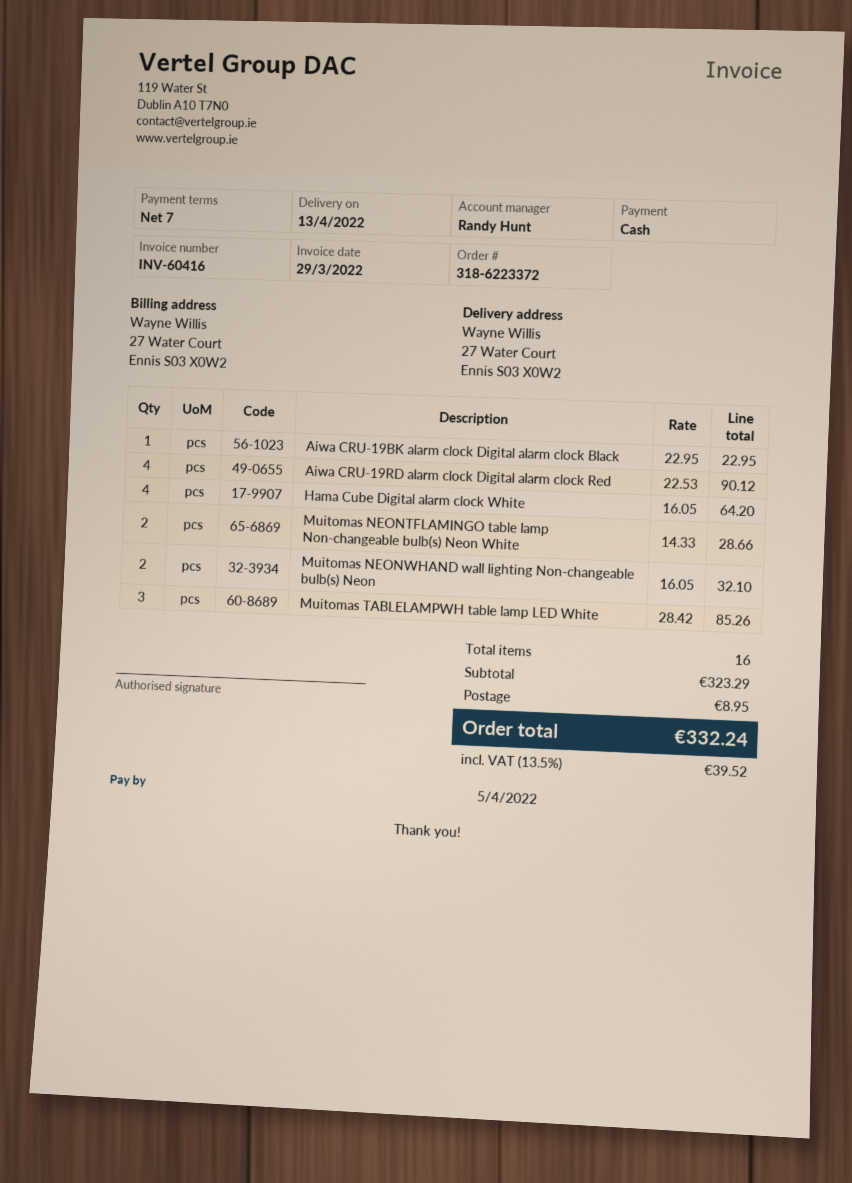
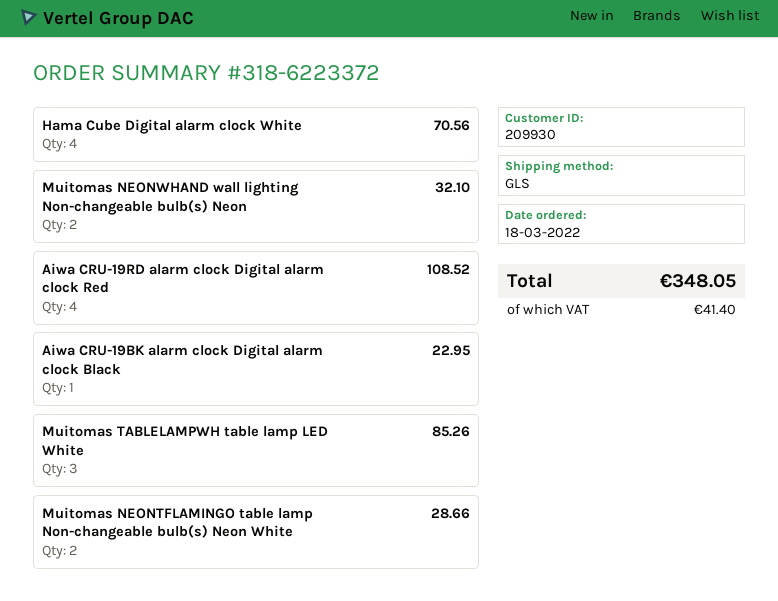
Aiwa CRU-19RD alarm clock Digital alarm clock Red: 4 for 90.12 -> 4 for 108.52
Hama Cube Digital alarm clock White: 4 for 64.20 -> 4 for 70.56
shipping: 8.95 -> none
tax: 39.52 -> 41.40
total: 332.24 -> 348.05

